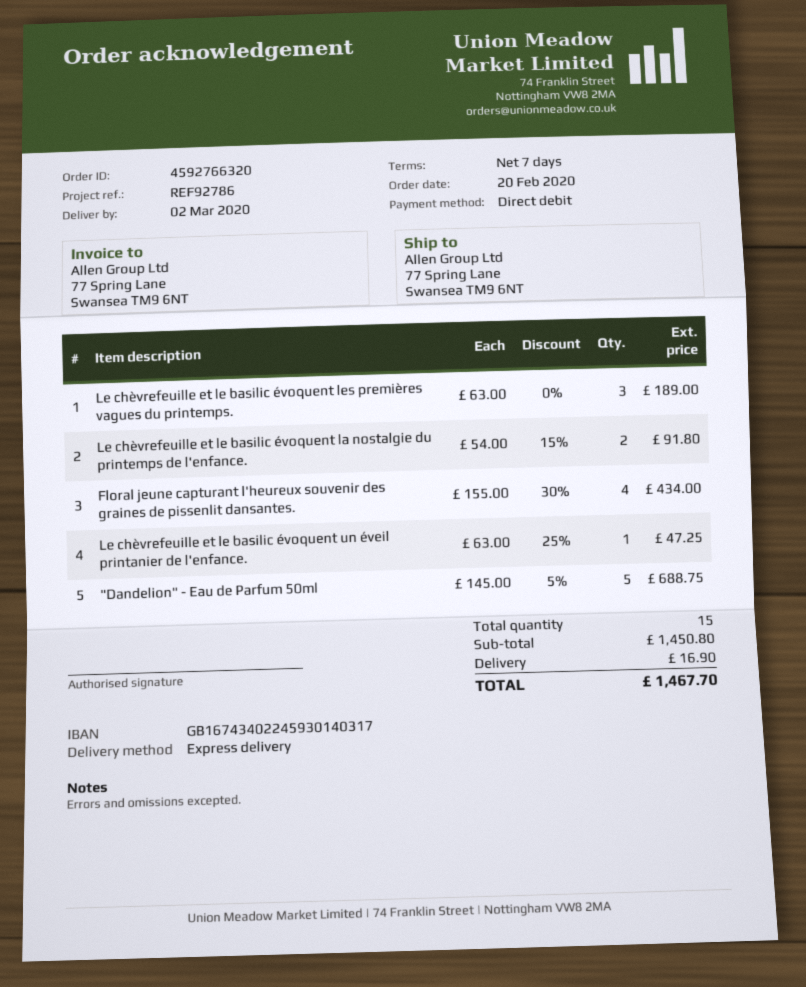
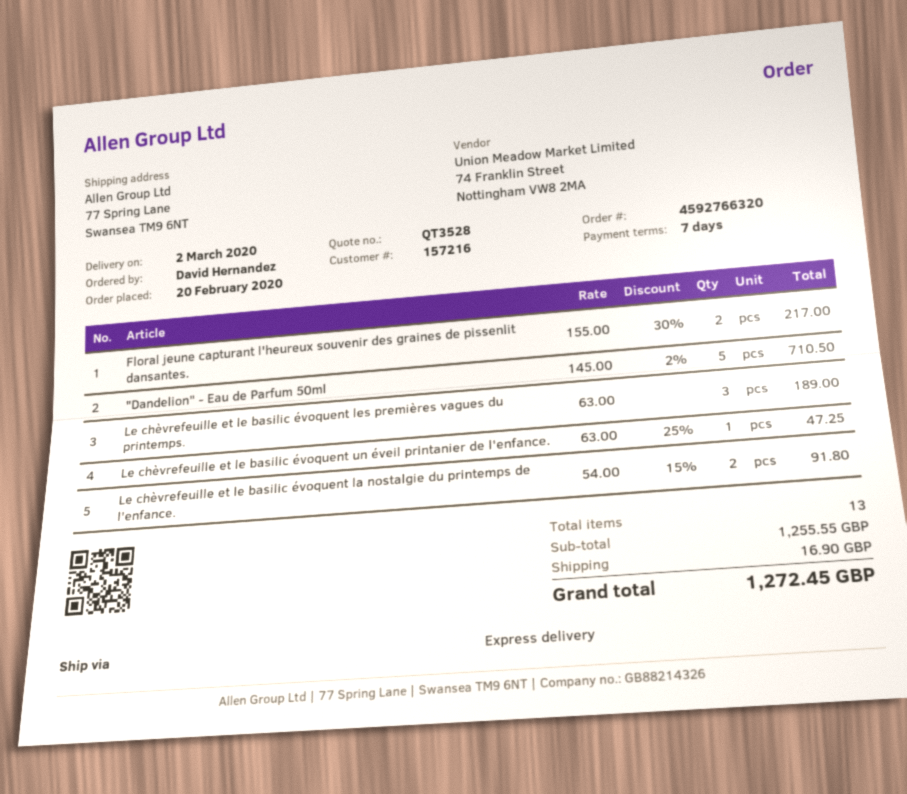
Floral jeune capturant l'heureux souvenir des graines de pissenlit dansantes.: 4 x 155.00 - 30% = 434.00 -> 2 x 155.00 - 30% = 217.00
"Dandelion" - Eau de Parfum 50ml: 5 x 145.00 - 5% = 688.75 -> 5 x 145.00 - 2% = 710.50
total quantity: 15 -> 13
subtotal: 1450.80 -> 1255.55
total: 1467.70 -> 1272.45

